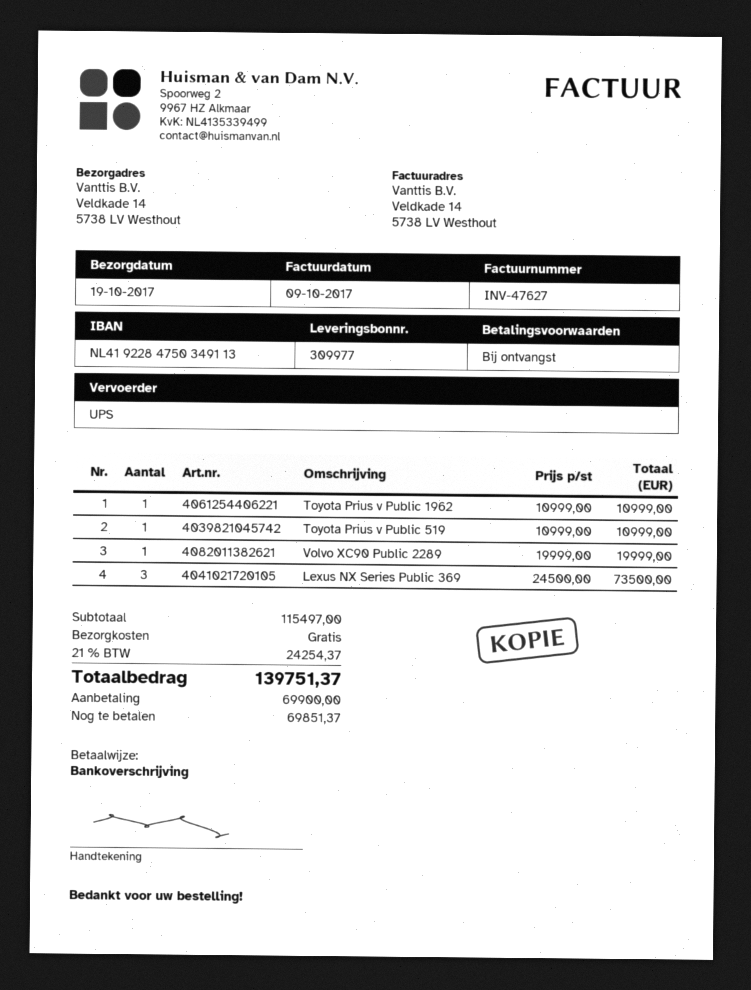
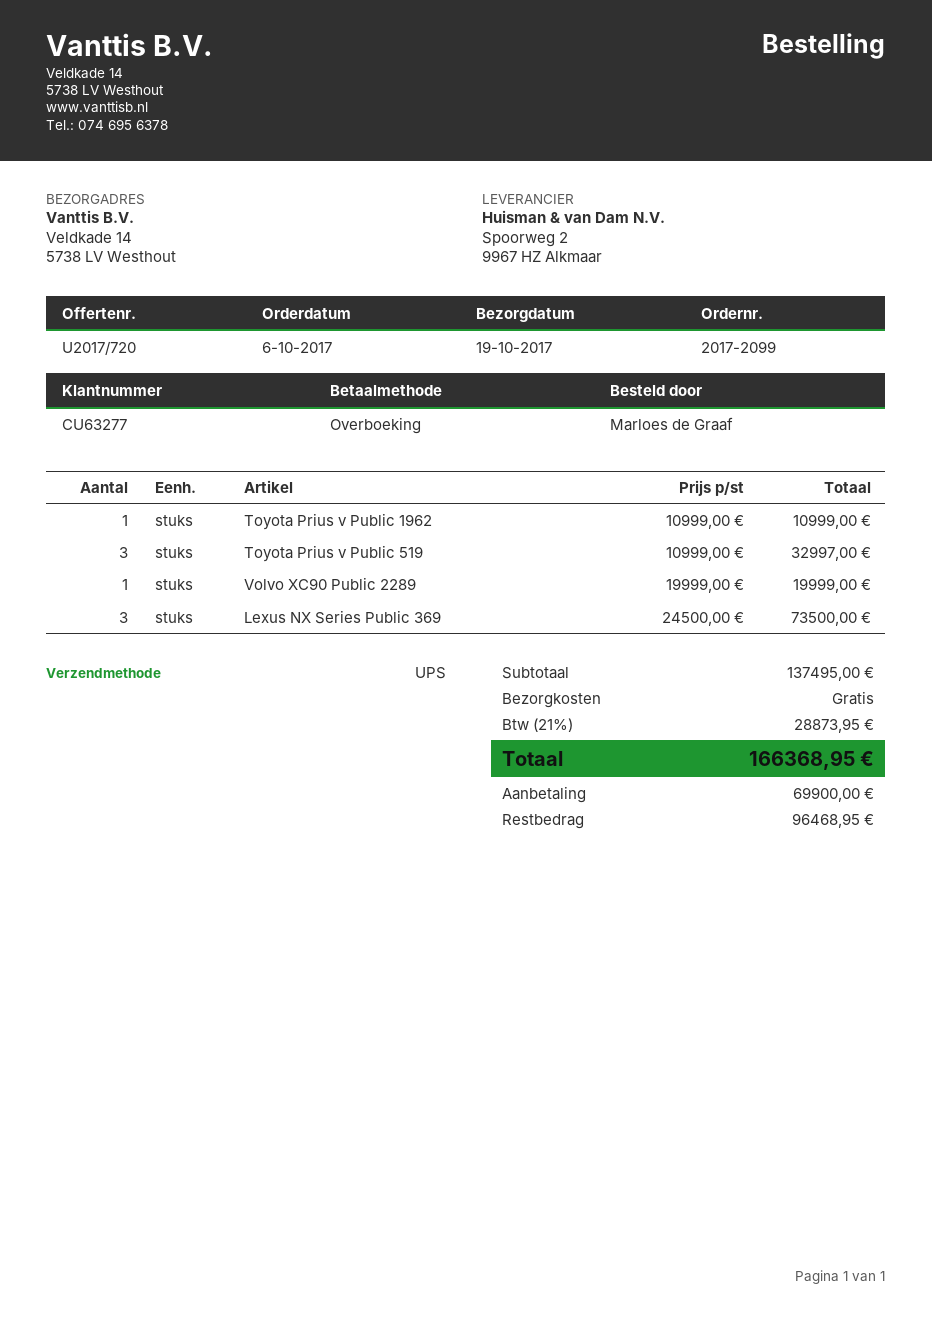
Toyota Prius v Public 519: 1 x 10999.00 = 10999.00 -> 3 x 10999.00 = 32997.00
subtotal: 115497.00 -> 137495.00
tax: 21% = 24254.37 -> 21% = 28873.95
total: 139751.37 -> 166368.95
balance: 69851.37 -> 96468.95

